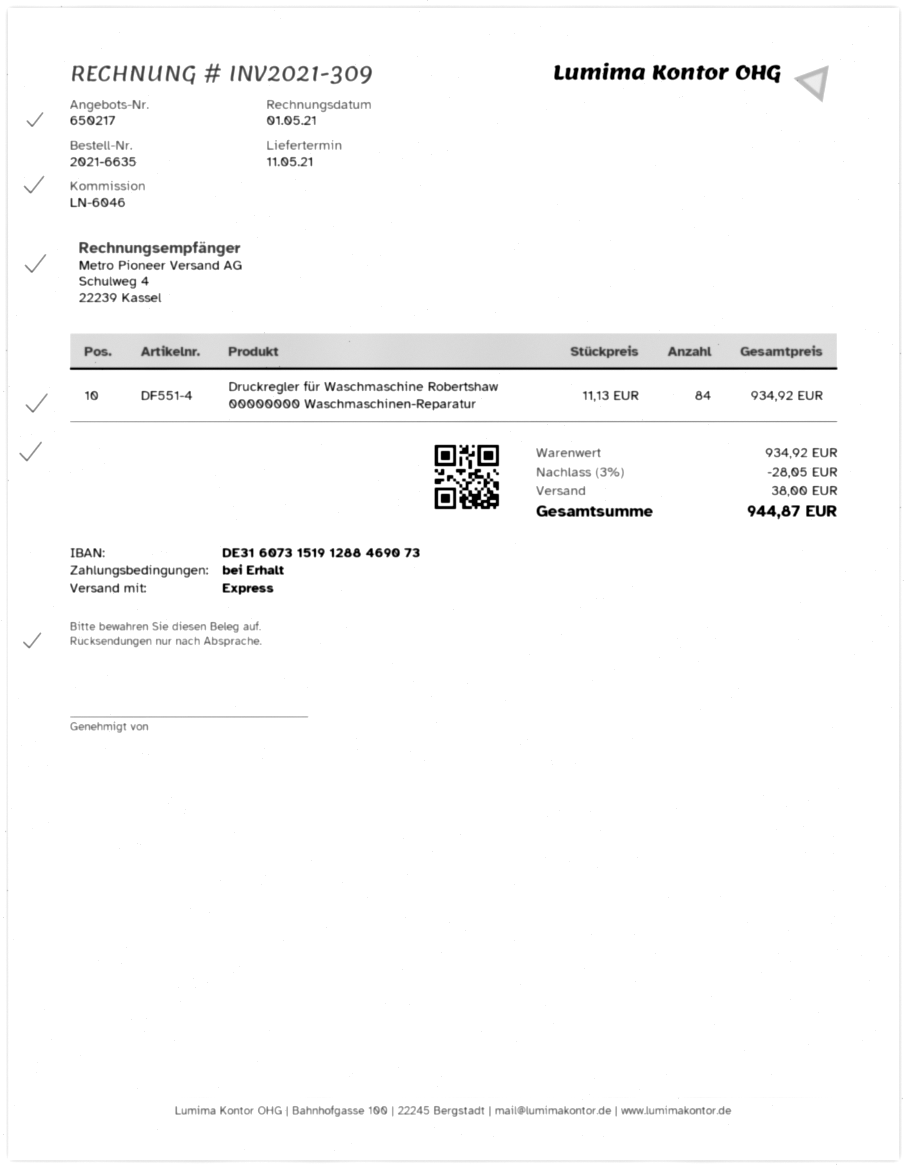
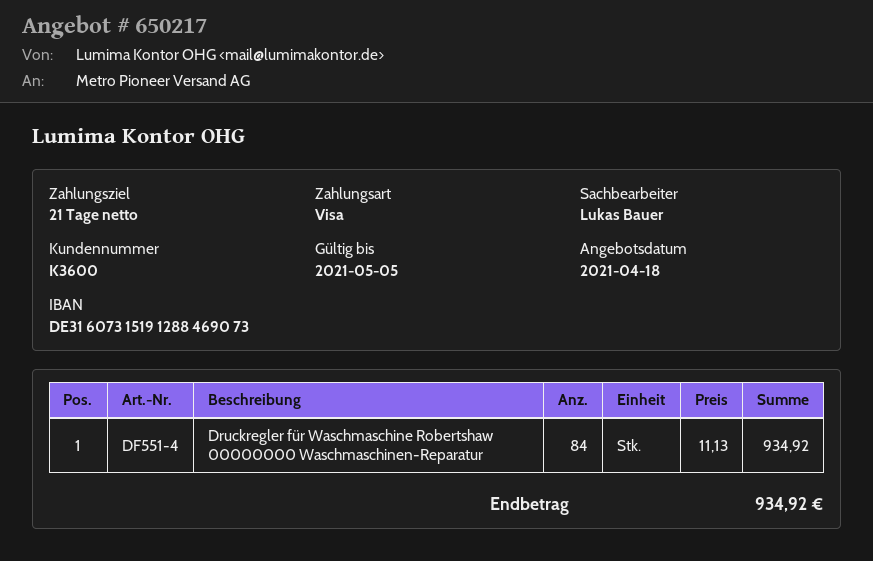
payment terms: on receipt -> 21 days
discount: 3% = 28.05 -> none
shipping: 38.00 -> none
total: 944.87 -> 934.92

